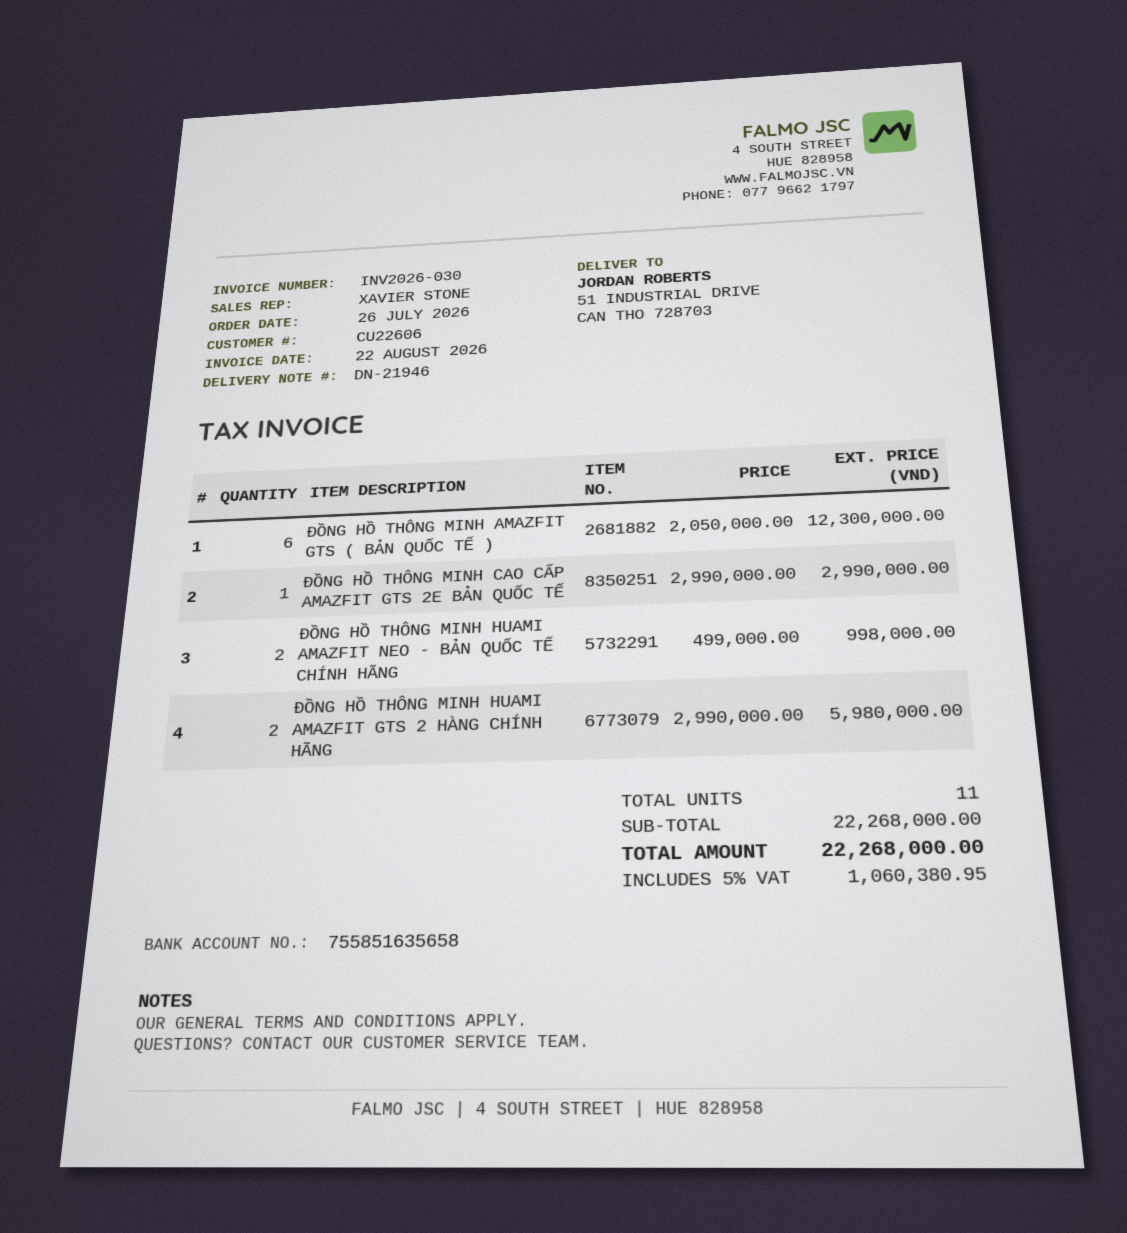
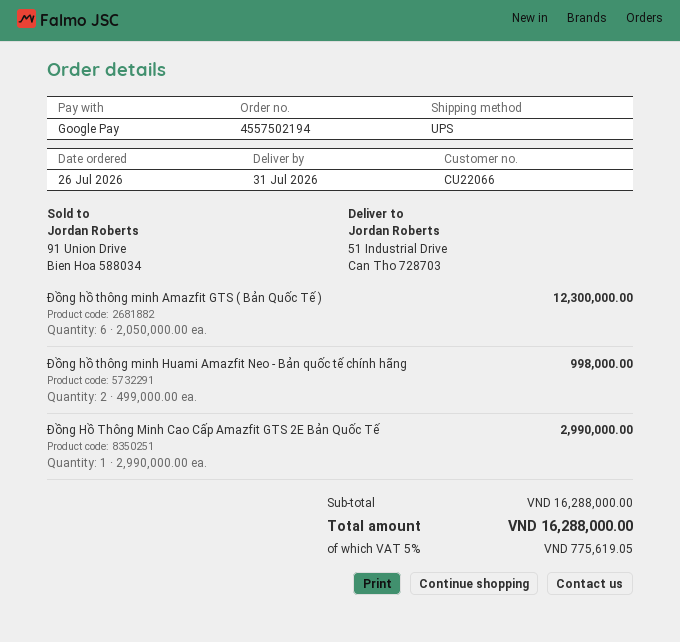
customer number: CU22606 -> CU22066
ĐỒNG HỒ THÔNG MINH HUAMI AMAZFIT GTS 2 HÀNG CHÍNH HÃNG: 2 x 2990000.00 = 5980000.00 -> none
subtotal: 22268000.00 -> 16288000.00
tax: 5% = 1060380.95 -> 5% = 775619.05
total: 22268000.00 -> 16288000.00

